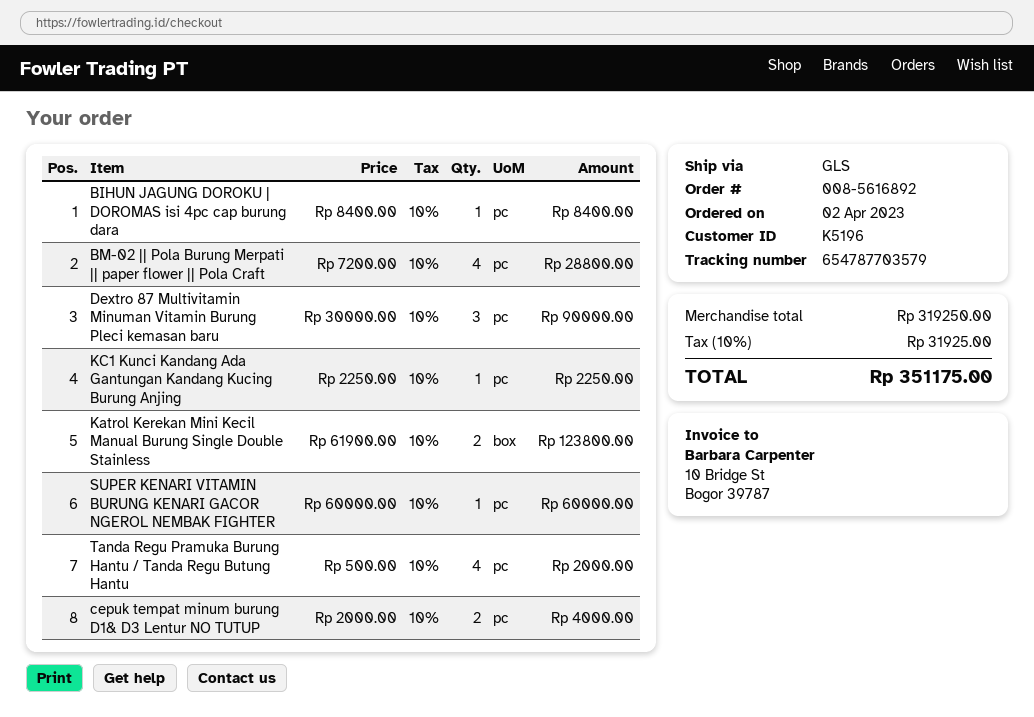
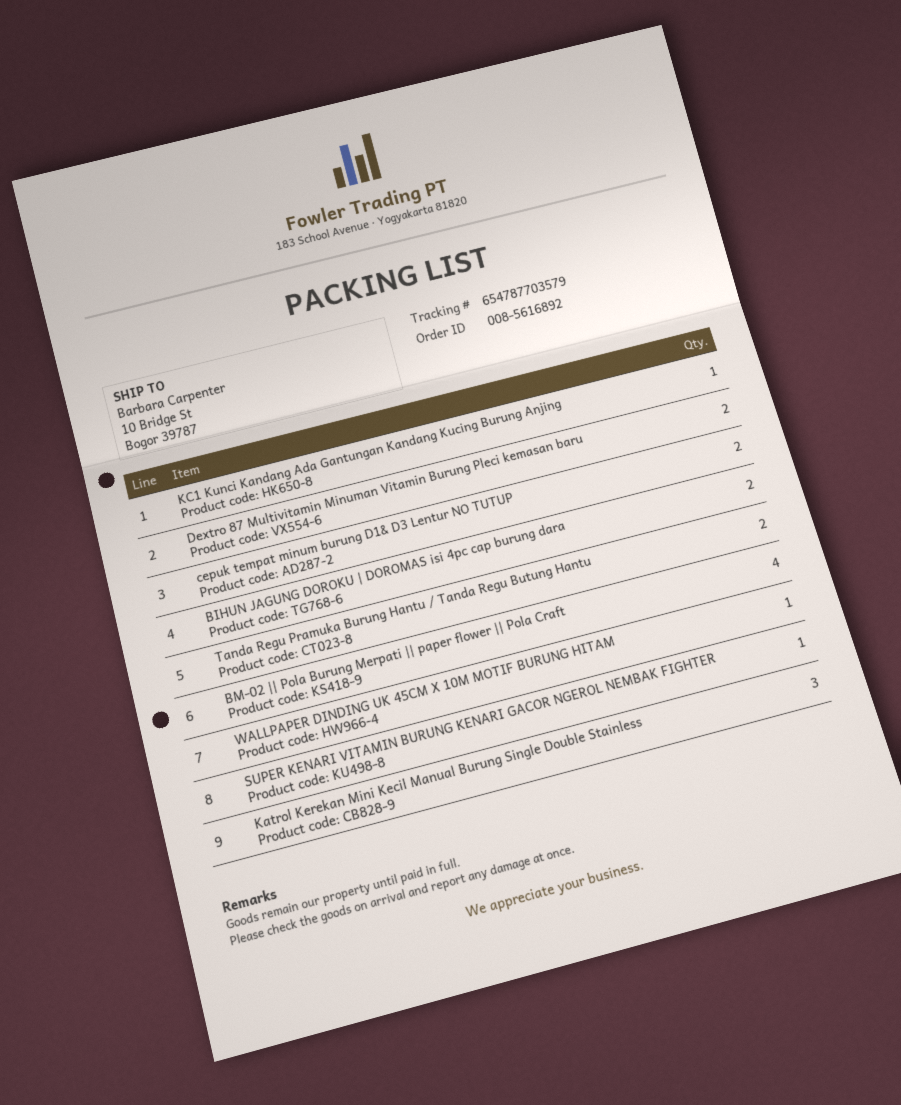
BIHUN JAGUNG DOROKU | DOROMAS isi 4pc cap burung dara: 1 -> 2
Dextro 87 Multivitamin Minuman Vitamin Burung Pleci kemasan baru: 3 -> 2
Katrol Kerekan Mini Kecil Manual Burung Single Double Stainless: 2 -> 3
Tanda Regu Pramuka Burung Hantu / Tanda Regu Butung Hantu: 4 -> 2
WALLPAPER DINDING UK 45CM X 10M MOTIF BURUNG HITAM: none -> 1

